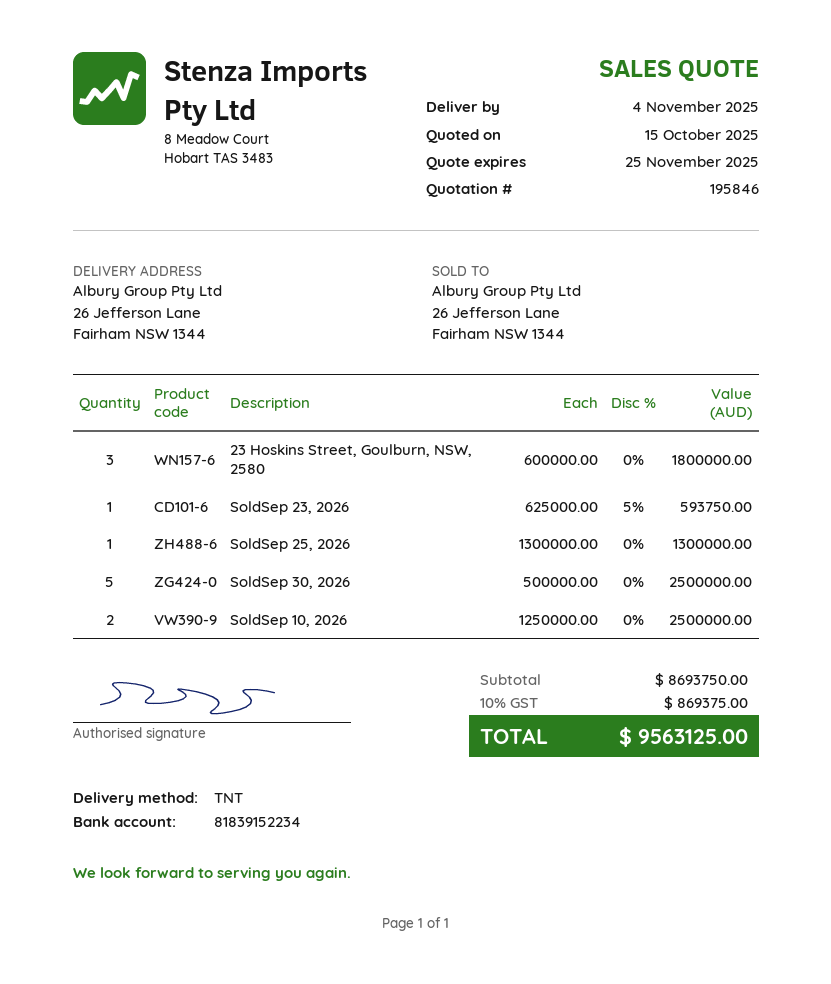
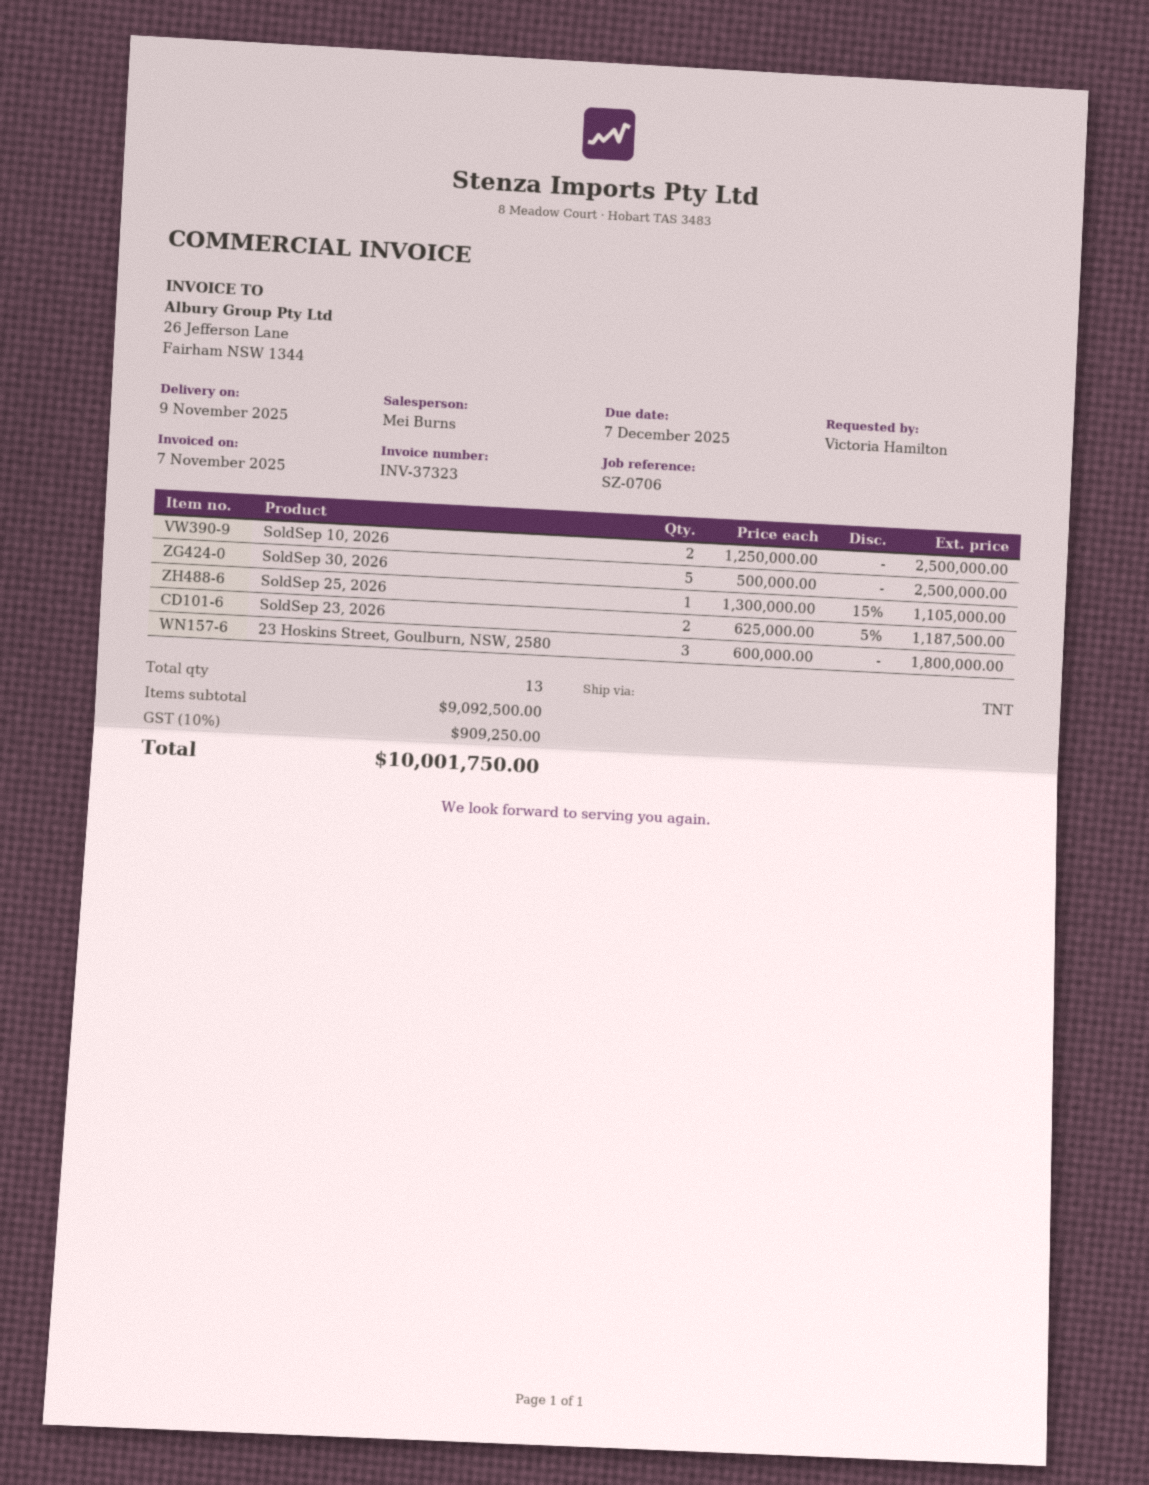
delivery date: 2025-11-04 -> 2025-11-09
SoldSep 23, 2026: 1 x 625000.00 - 5% = 593750.00 -> 2 x 625000.00 - 5% = 1187500.00
SoldSep 25, 2026: 1 x 1300000.00 = 1300000.00 -> 1 x 1300000.00 - 15% = 1105000.00
subtotal: 8693750.00 -> 9092500.00
tax: 10% = 869375.00 -> 10% = 909250.00
total: 9563125.00 -> 10001750.00

